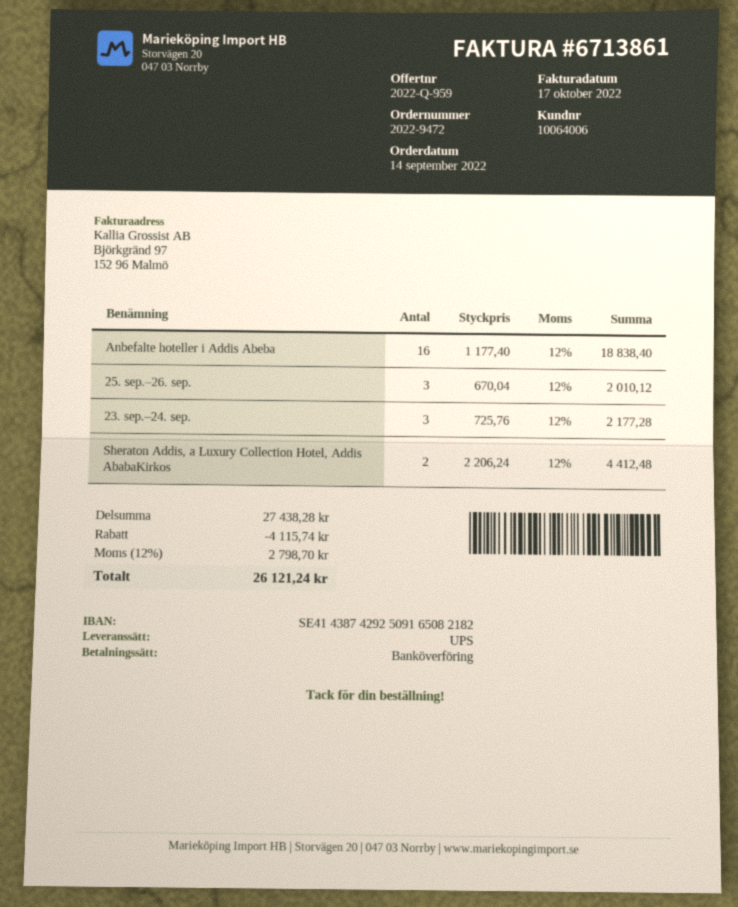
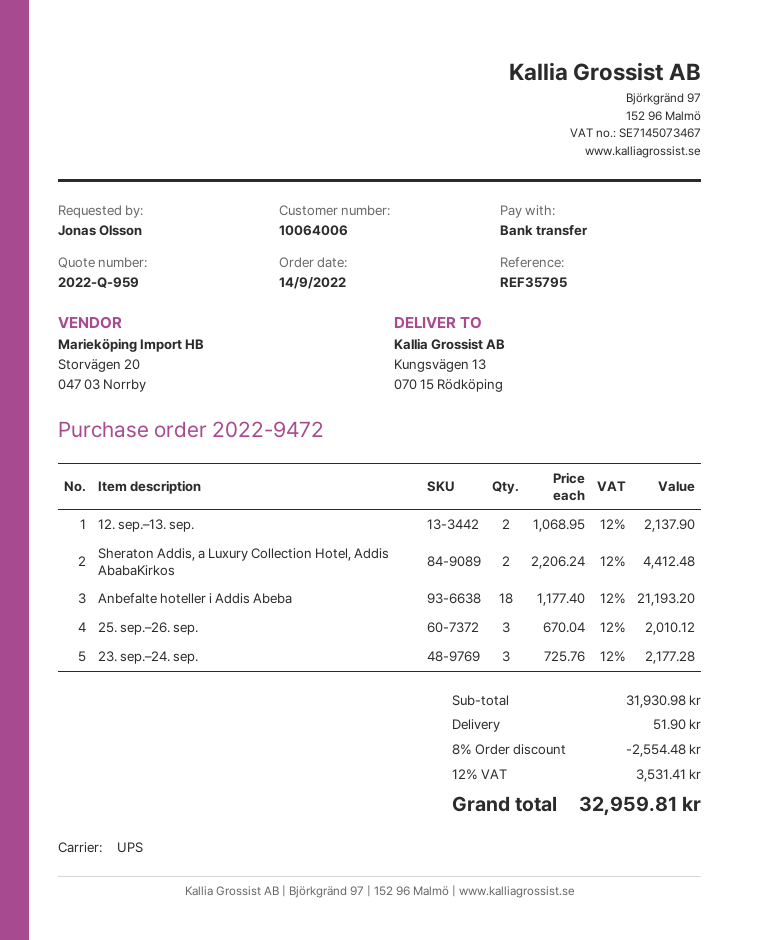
Anbefalte hoteller i Addis Abeba: 16 x 1177.40 = 18838.40 -> 18 x 1177.40 = 21193.20
12. sep.–13. sep.: none -> 2 x 1068.95 = 2137.90
subtotal: 27438.28 -> 31930.98
discount: 4115.74 -> 2554.48
shipping: none -> 51.90
tax: 12% = 2798.70 -> 12% = 3531.41
total: 26121.24 -> 32959.81

